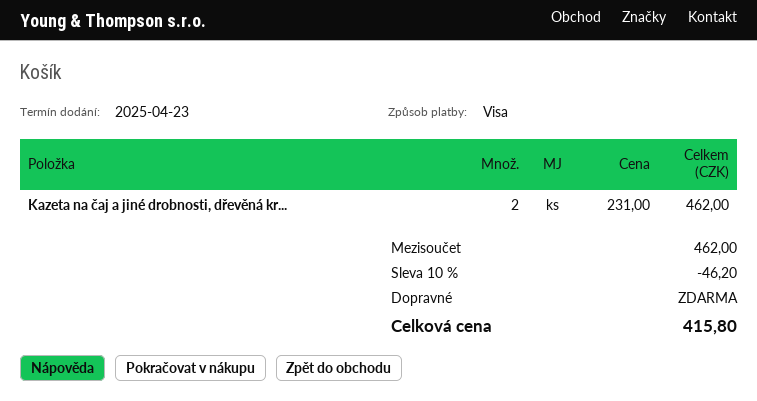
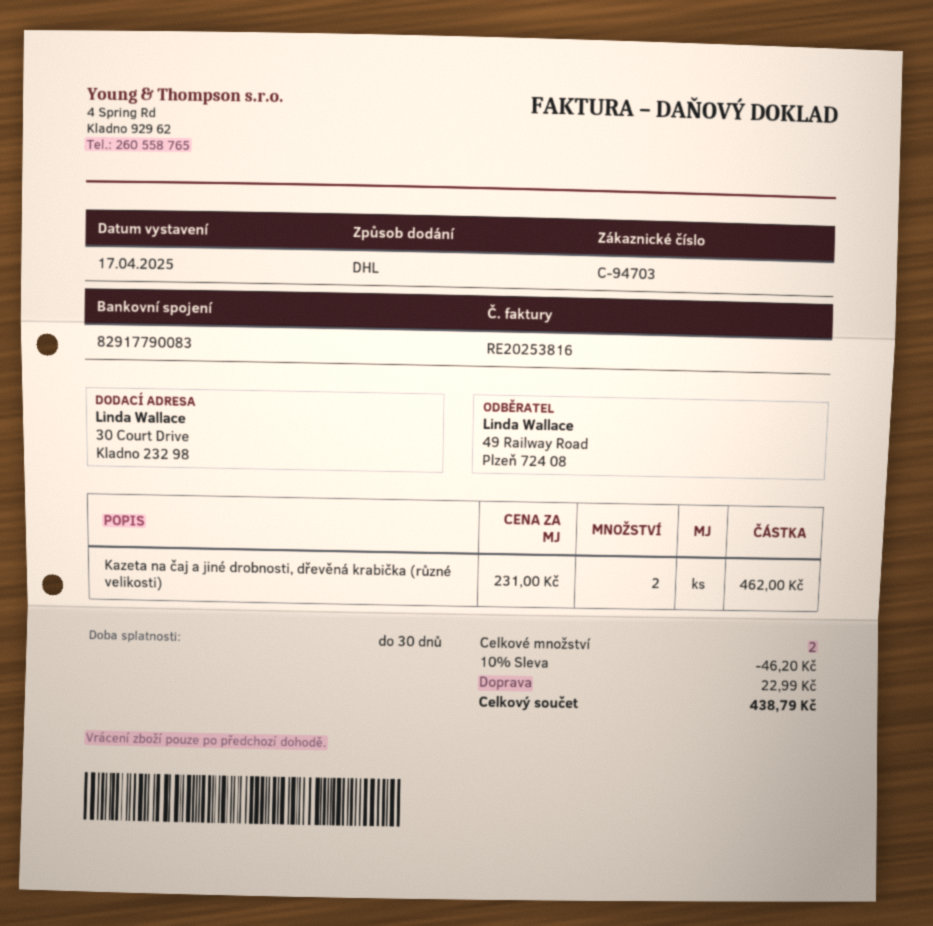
shipping: 0.00 -> 22.99
total: 415.80 -> 438.79

